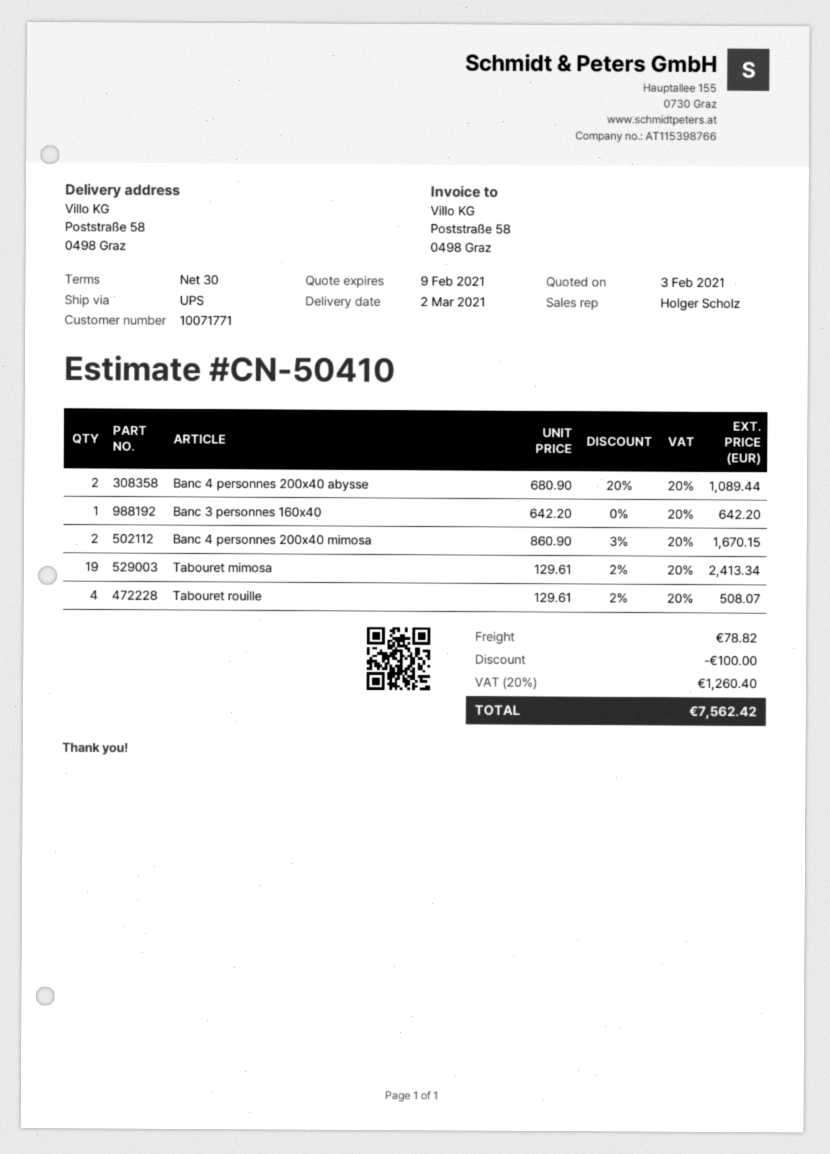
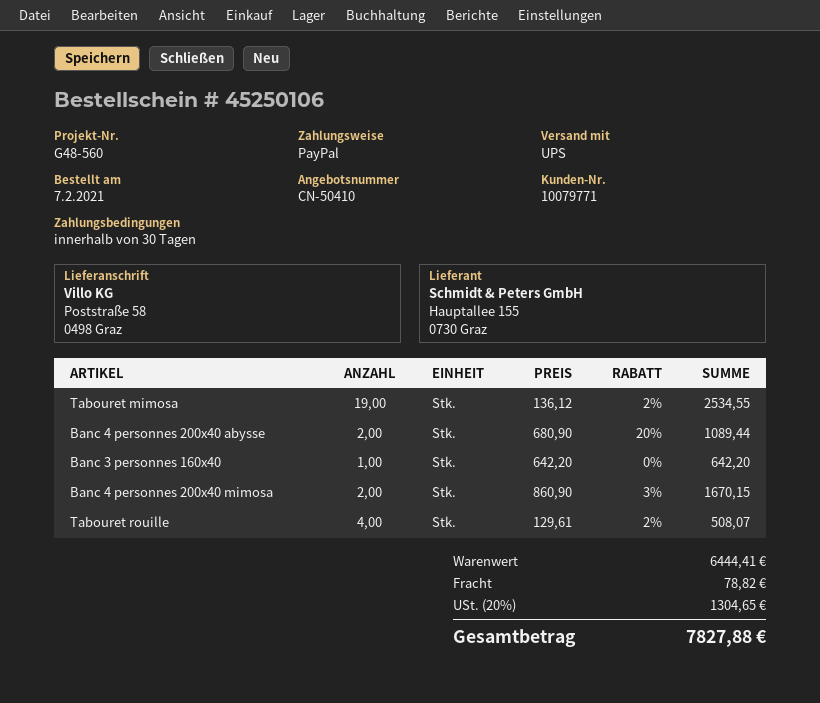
customer number: 10071771 -> 10079771
Tabouret mimosa: 19 x 129.61 - 2% = 2413.34 -> 19 x 136.12 - 2% = 2534.55
discount: 100.00 -> none
tax: 20% = 1260.40 -> 20% = 1304.65
total: 7562.42 -> 7827.88

